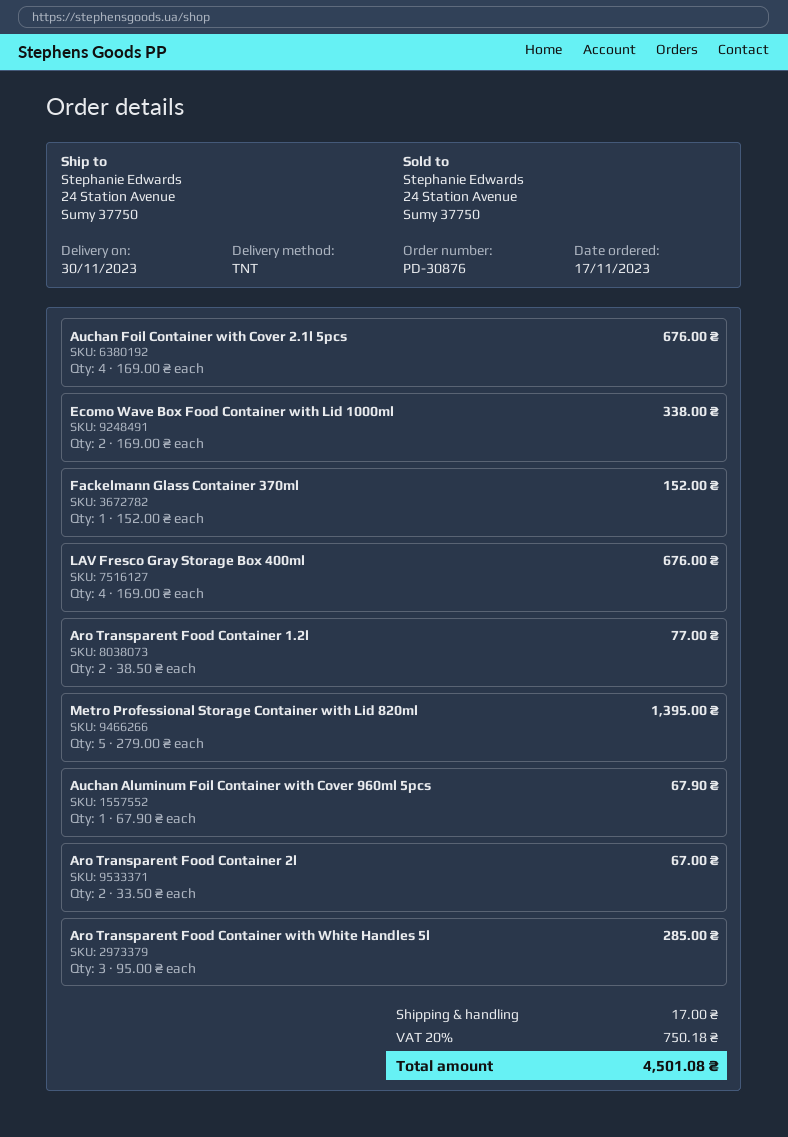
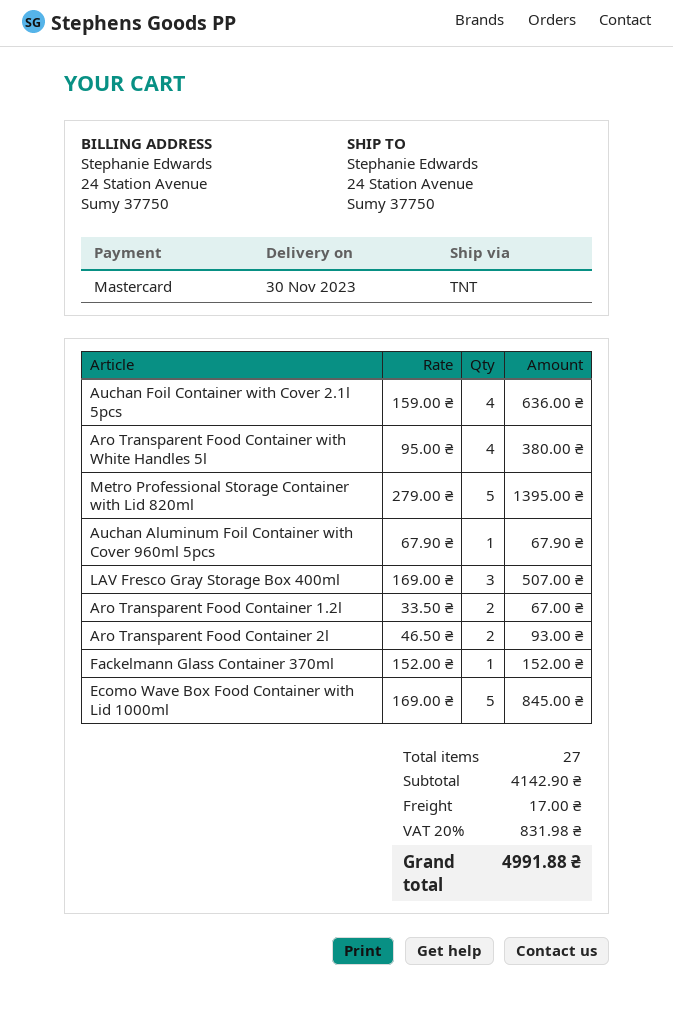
Auchan Foil Container with Cover 2.1l 5pcs: 4 x 169.00 = 676.00 -> 4 x 159.00 = 636.00
Ecomo Wave Box Food Container with Lid 1000ml: 2 x 169.00 = 338.00 -> 5 x 169.00 = 845.00
LAV Fresco Gray Storage Box 400ml: 4 x 169.00 = 676.00 -> 3 x 169.00 = 507.00
Aro Transparent Food Container 1.2l: 2 x 38.50 = 77.00 -> 2 x 33.50 = 67.00
Aro Transparent Food Container 2l: 2 x 33.50 = 67.00 -> 2 x 46.50 = 93.00
Aro Transparent Food Container with White Handles 5l: 3 x 95.00 = 285.00 -> 4 x 95.00 = 380.00
tax: 20% = 750.18 -> 20% = 831.98
total: 4501.08 -> 4991.88

